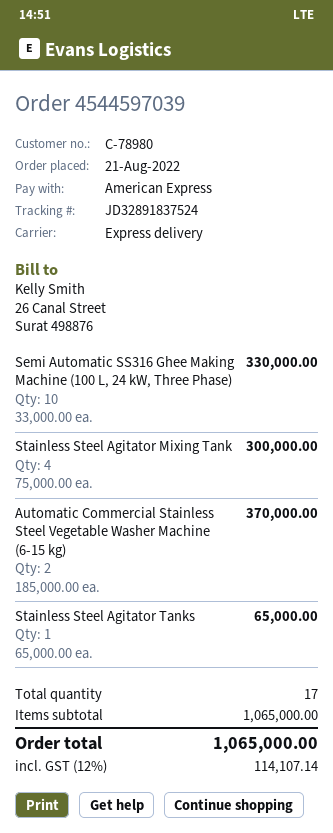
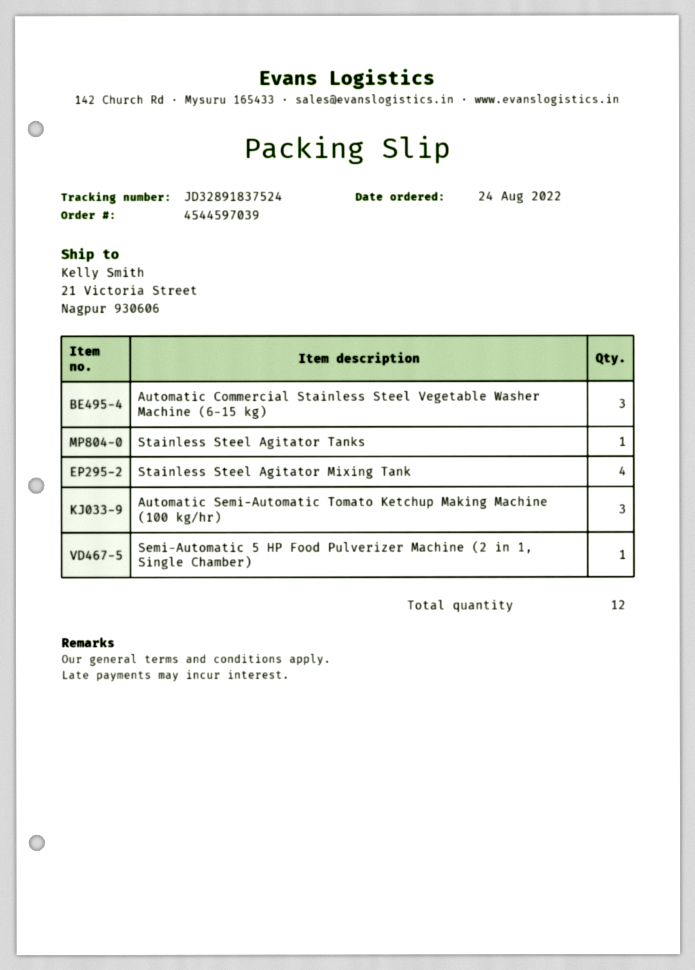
order date: 2022-08-21 -> 2022-08-24
Semi Automatic SS316 Ghee Making Machine (100 L, 24 kW, Three Phase): 10 -> none
Automatic Commercial Stainless Steel Vegetable Washer Machine (6-15 kg): 2 -> 3
Automatic Semi-Automatic Tomato Ketchup Making Machine (100 kg/hr): none -> 3
Semi-Automatic 5 HP Food Pulverizer Machine (2 in 1, Single Chamber): none -> 1
total quantity: 17 -> 12

